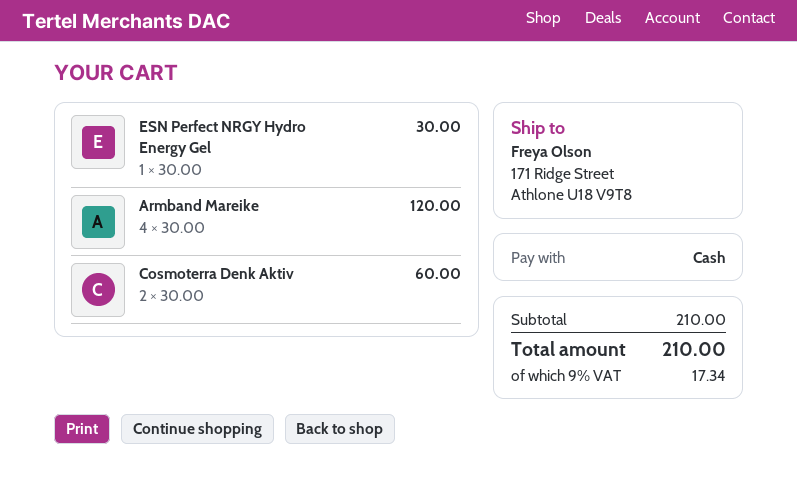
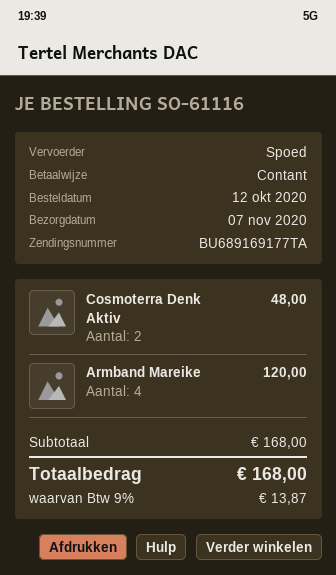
ESN Perfect NRGY Hydro Energy Gel: 1 for 30.00 -> none
Cosmoterra Denk Aktiv: 2 for 60.00 -> 2 for 48.00
subtotal: 210.00 -> 168.00
tax: 9% = 17.34 -> 9% = 13.87
total: 210.00 -> 168.00

